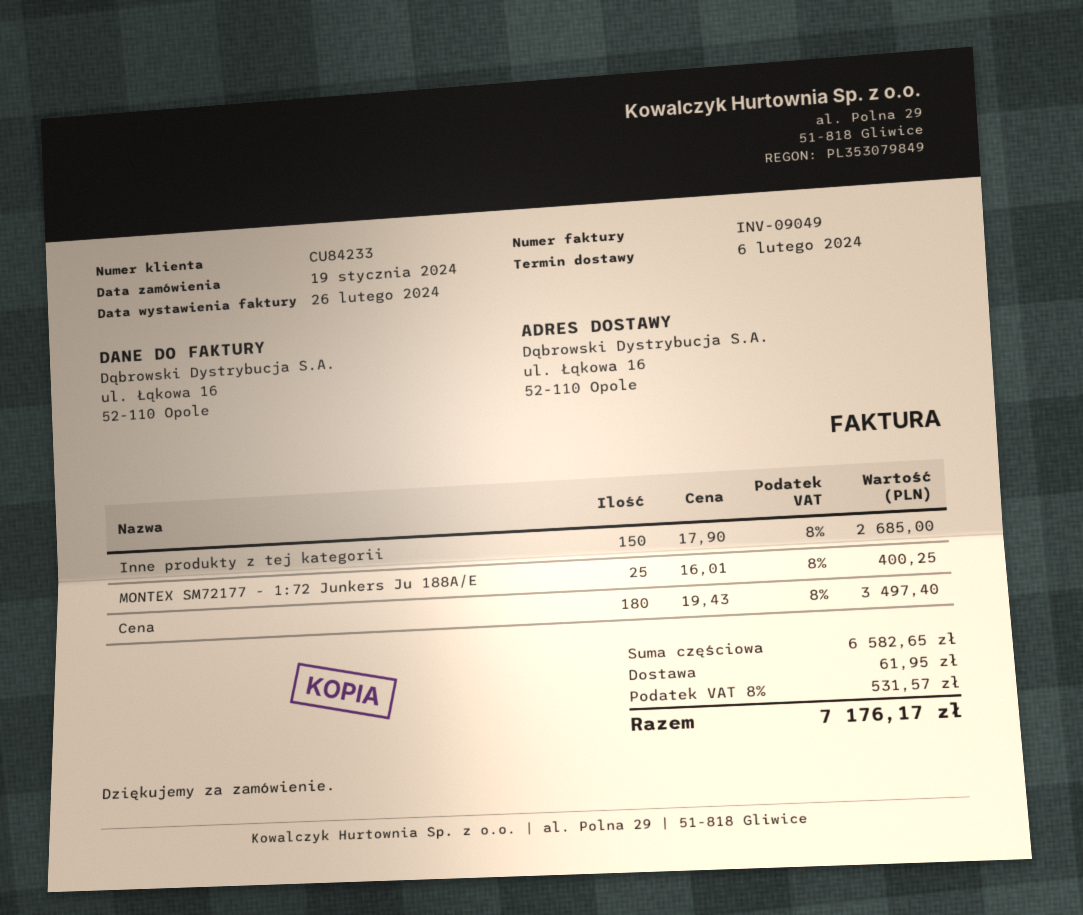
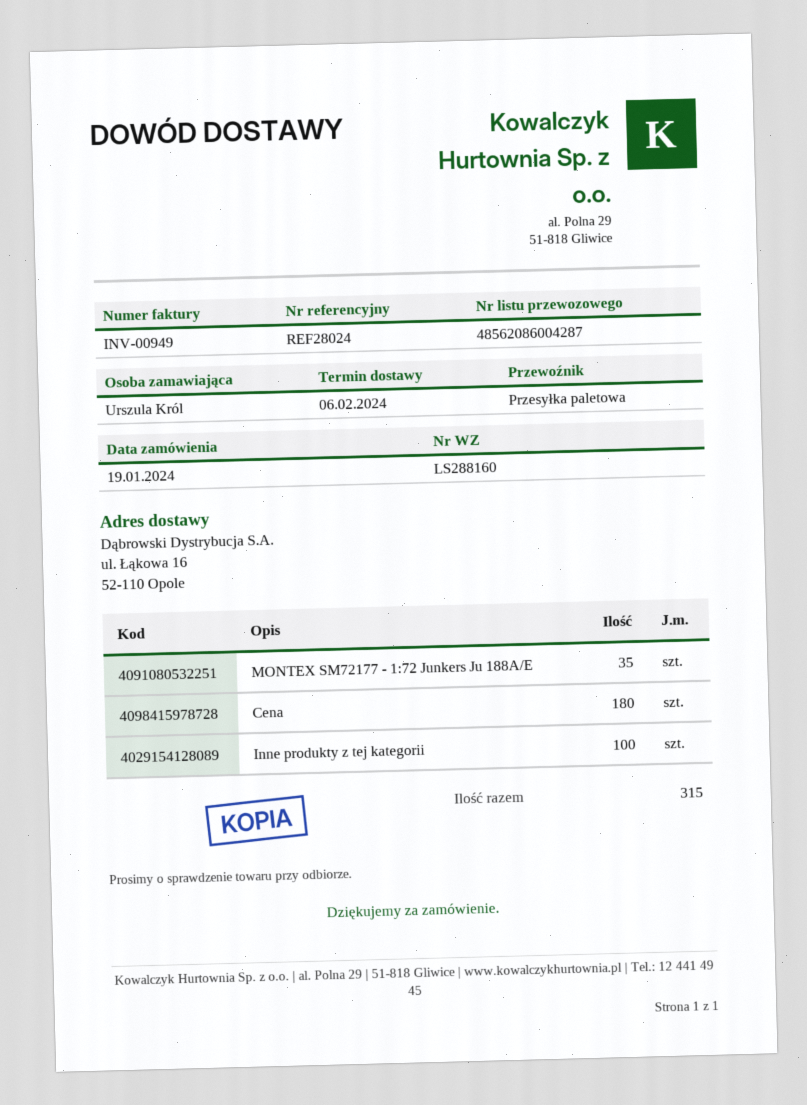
invoice number: INV-09049 -> INV-00949
Inne produkty z tej kategorii: 150 -> 100
MONTEX SM72177 - 1:72 Junkers Ju 188A/E: 25 -> 35

